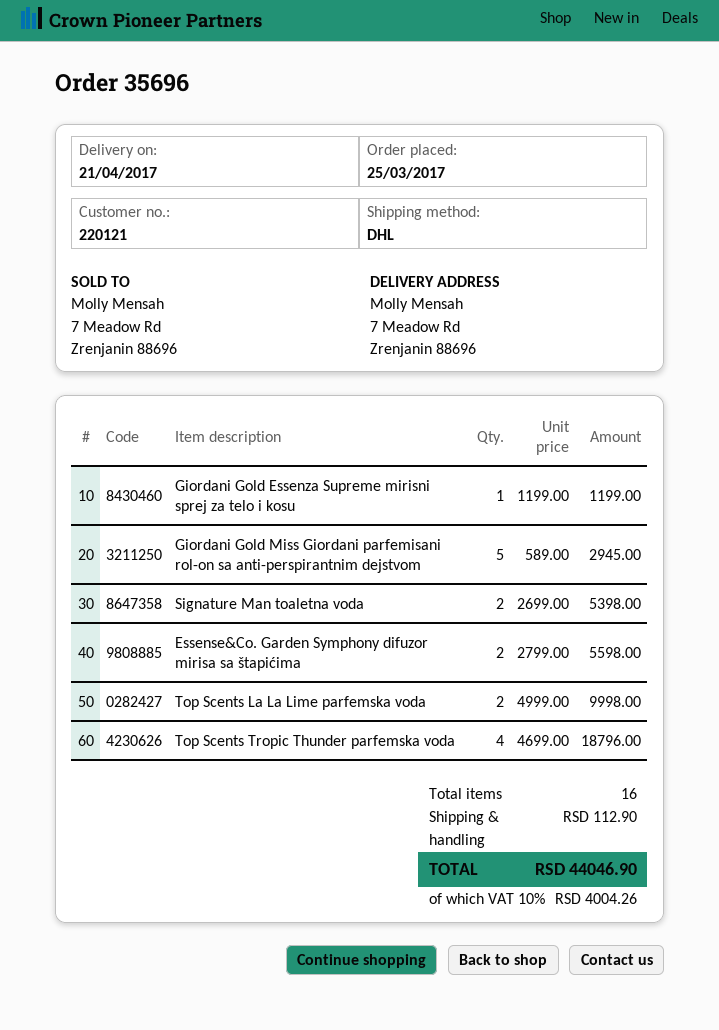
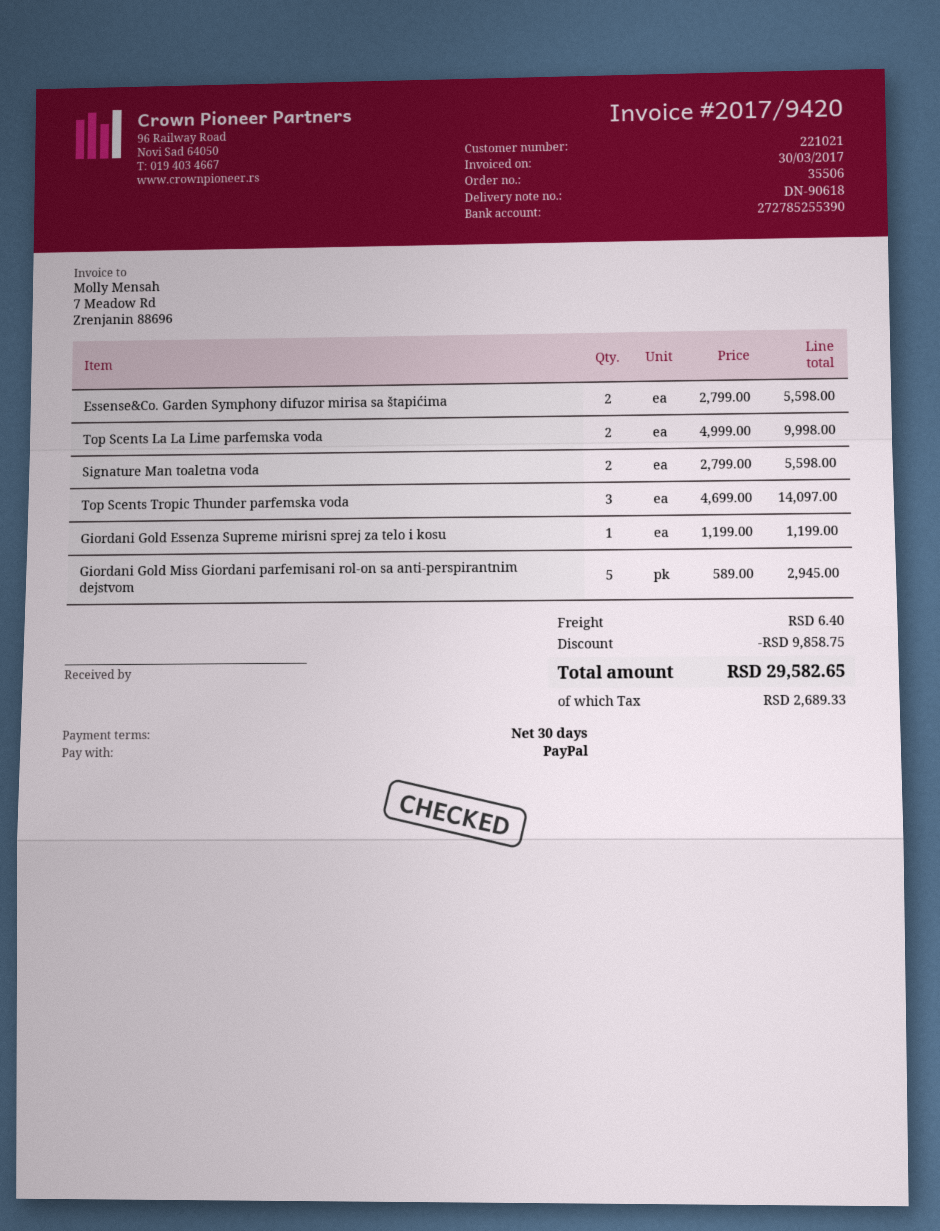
order number: 35696 -> 35506
customer number: 220121 -> 221021
Signature Man toaletna voda: 2 x 2699.00 = 5398.00 -> 2 x 2799.00 = 5598.00
Top Scents Tropic Thunder parfemska voda: 4 x 4699.00 = 18796.00 -> 3 x 4699.00 = 14097.00
discount: none -> 9858.75
shipping: 112.90 -> 6.40
tax: 4004.26 -> 2689.33
total: 44046.90 -> 29582.65

